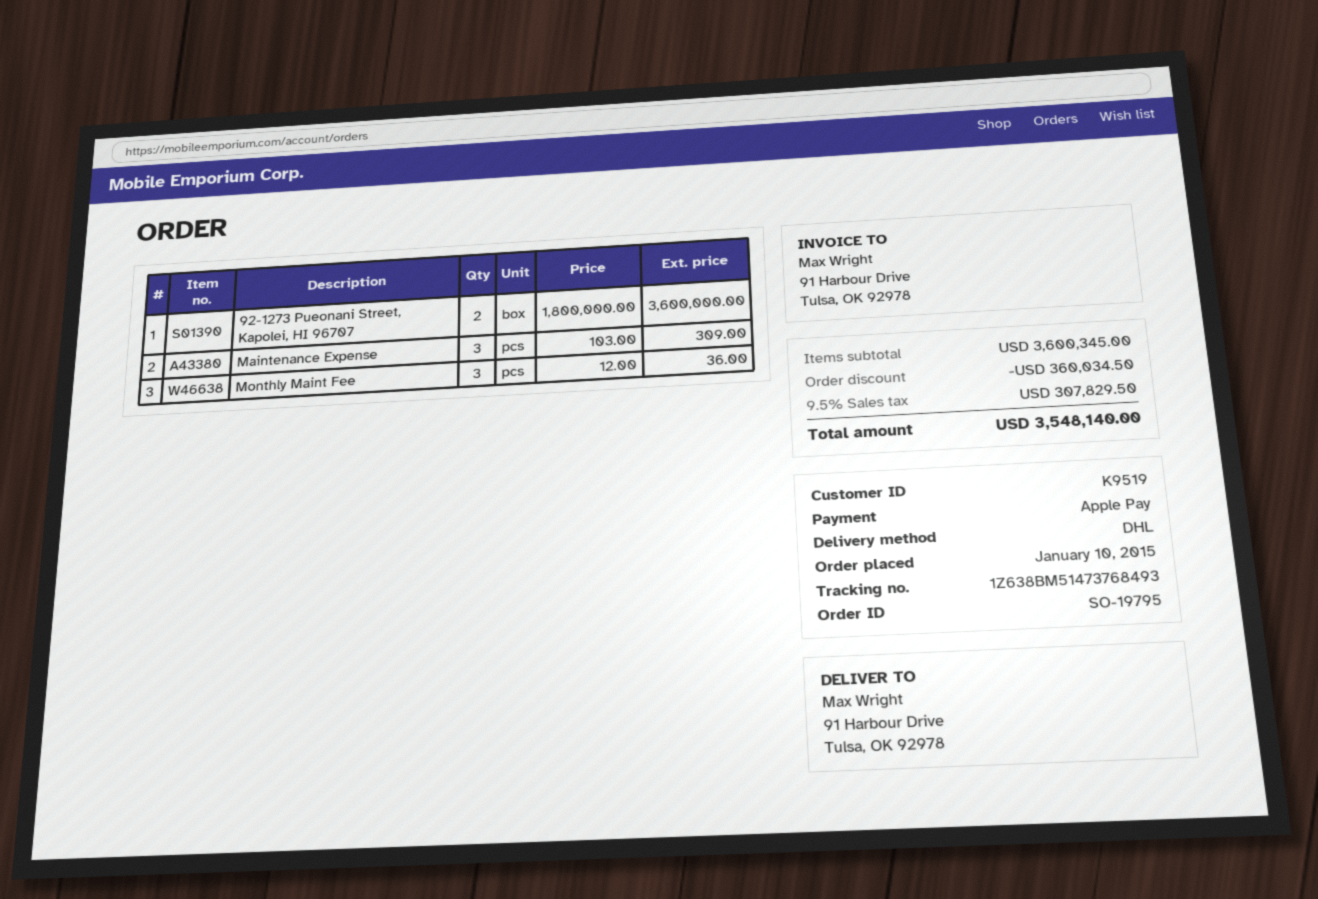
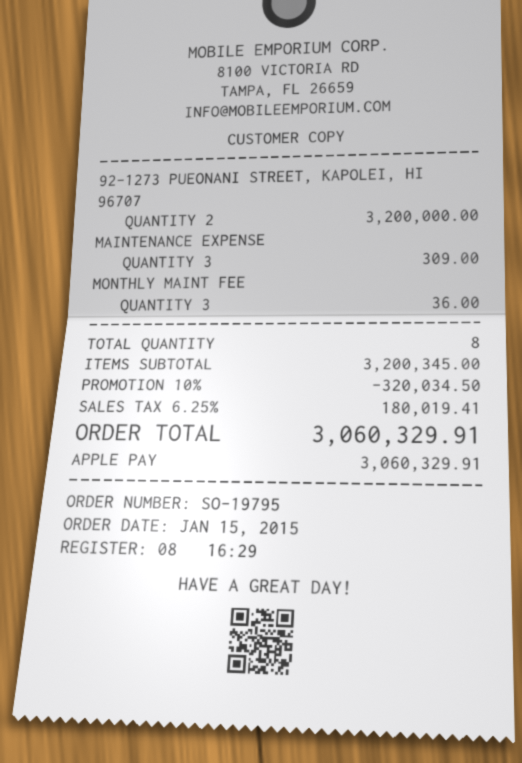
order date: 2015-01-10 -> 2015-01-15
92-1273 Pueonani Street, Kapolei, HI 96707: 2 for 3600000.00 -> 2 for 3200000.00
subtotal: 3600345.00 -> 3200345.00
discount: 360034.50 -> 320034.50
tax: 9.5% = 307829.50 -> 6.25% = 180019.41
total: 3548140.00 -> 3060329.91

